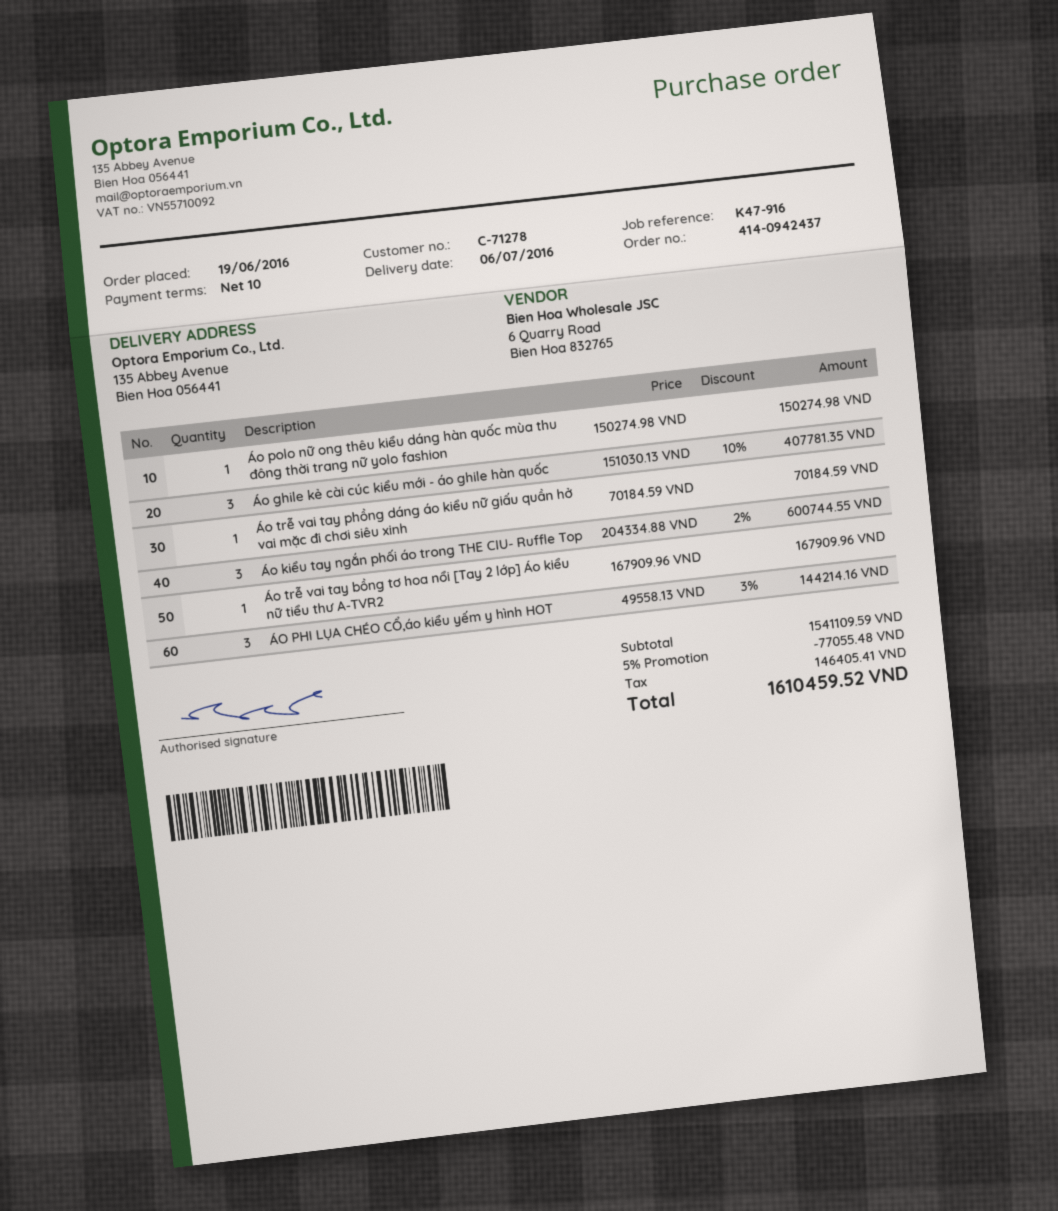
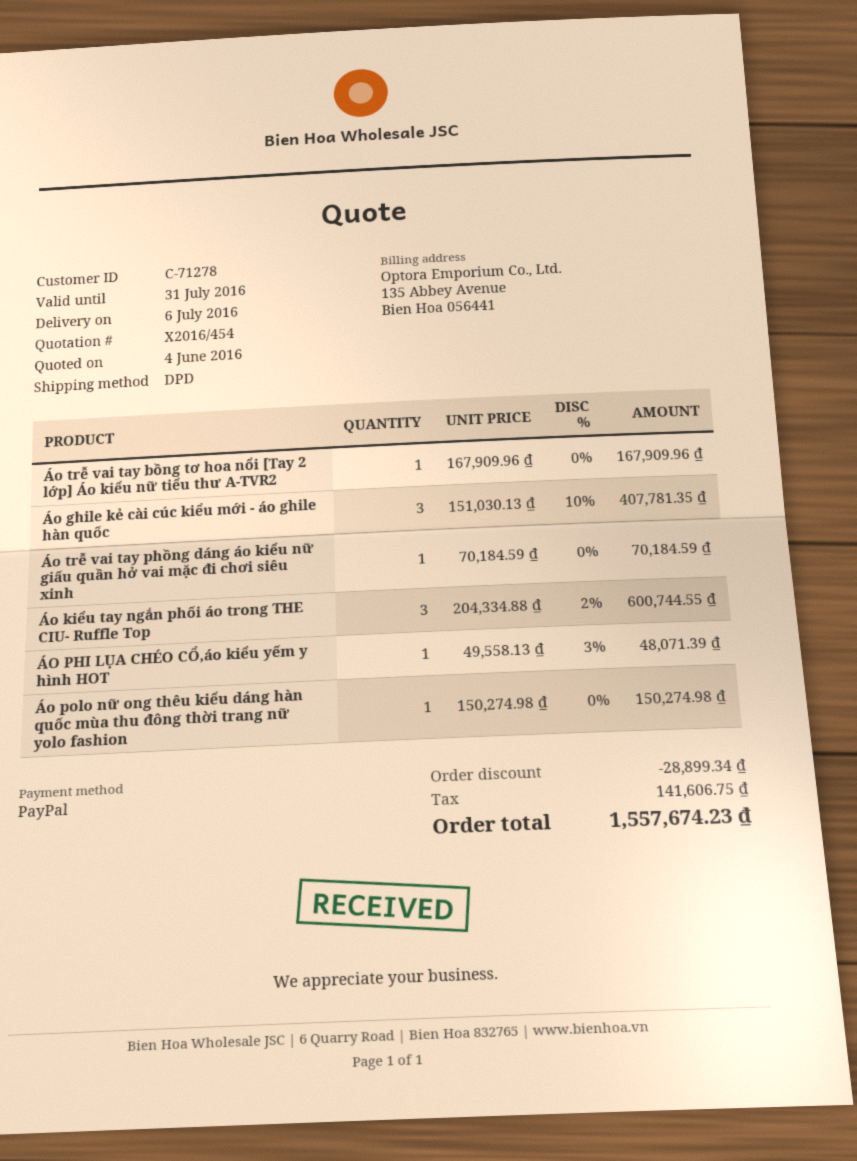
ÁO PHI LỤA CHÉO CỔ,áo kiểu yếm y hình HOT: 3 x 49558.13 - 3% = 144214.16 -> 1 x 49558.13 - 3% = 48071.39
discount: 77055.48 -> 28899.34
tax: 146405.41 -> 141606.75
total: 1610459.52 -> 1557674.23

